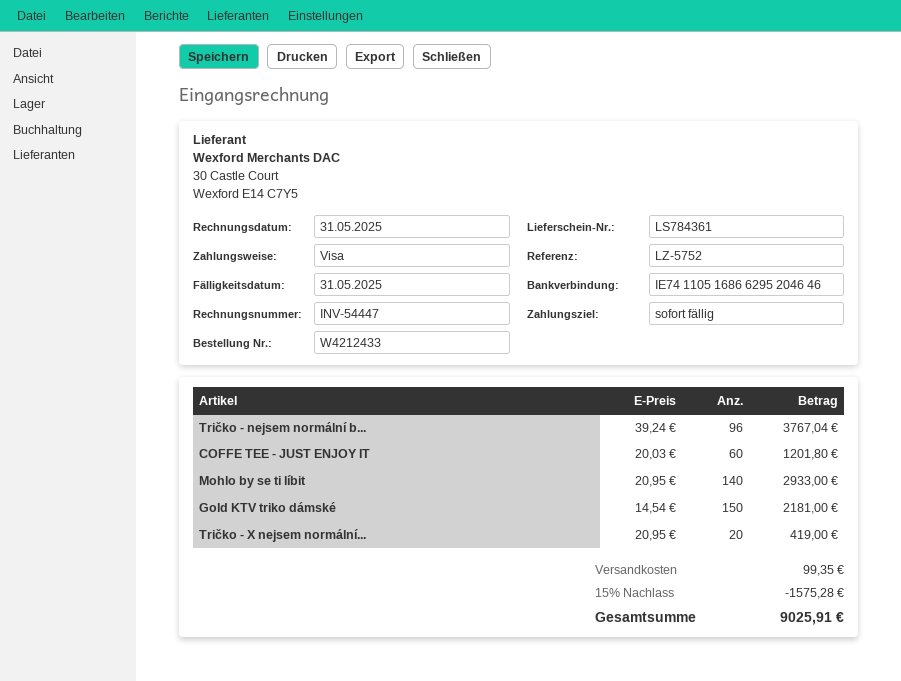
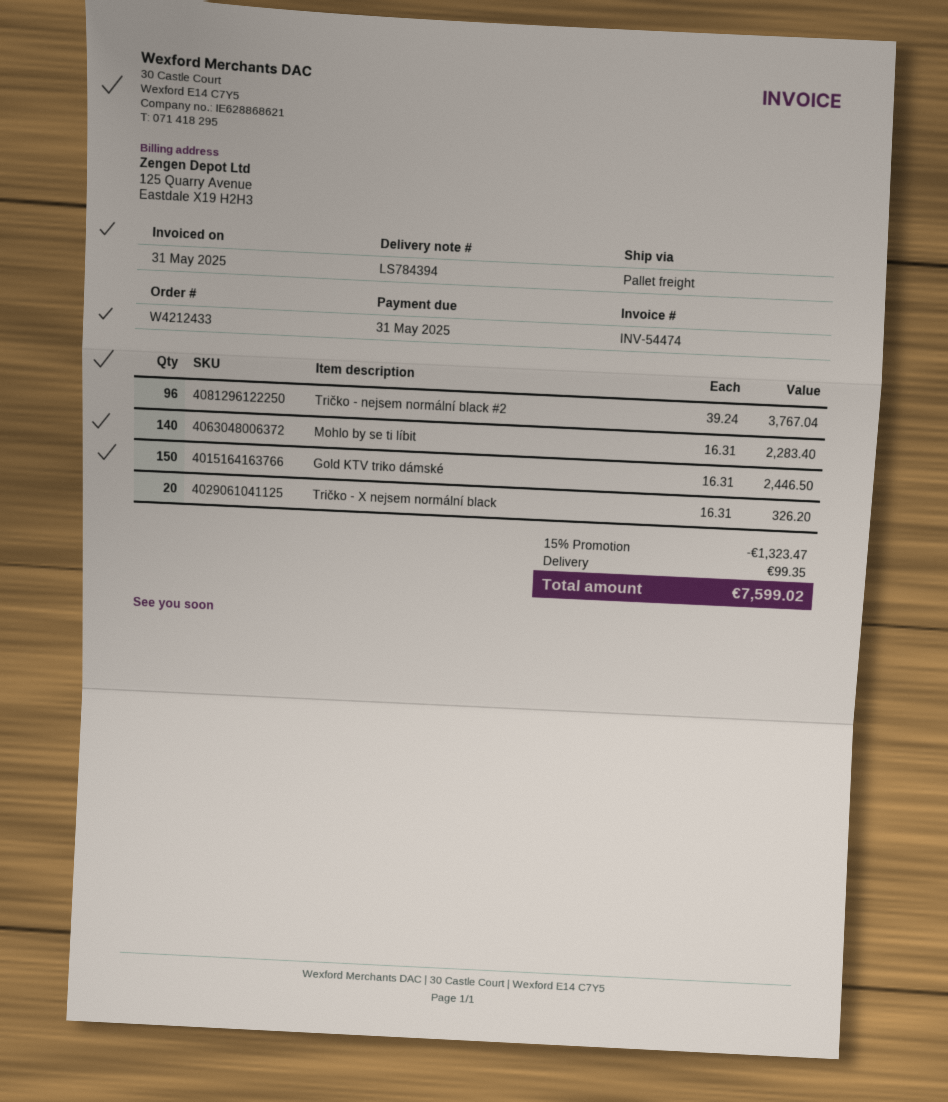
delivery note number: LS784361 -> LS784394
invoice number: INV-54447 -> INV-54474
COFFE TEE - JUST ENJOY IT: 60 x 20.03 = 1201.80 -> none
Mohlo by se ti líbit: 140 x 20.95 = 2933.00 -> 140 x 16.31 = 2283.40
Gold KTV triko dámské: 150 x 14.54 = 2181.00 -> 150 x 16.31 = 2446.50
Tričko - X nejsem normální...: 20 x 20.95 = 419.00 -> 20 x 16.31 = 326.20
discount: 15% = 1575.28 -> 15% = 1323.47
total: 9025.91 -> 7599.02

